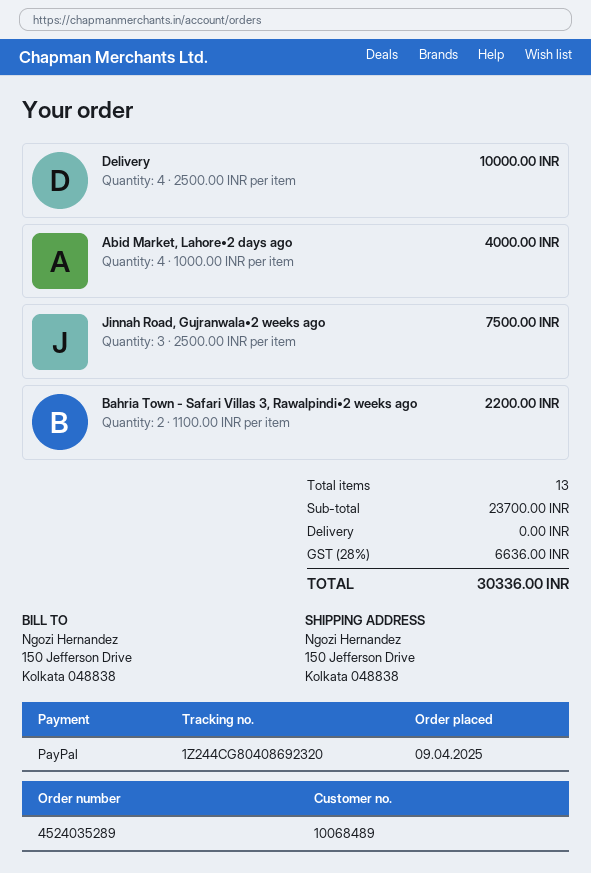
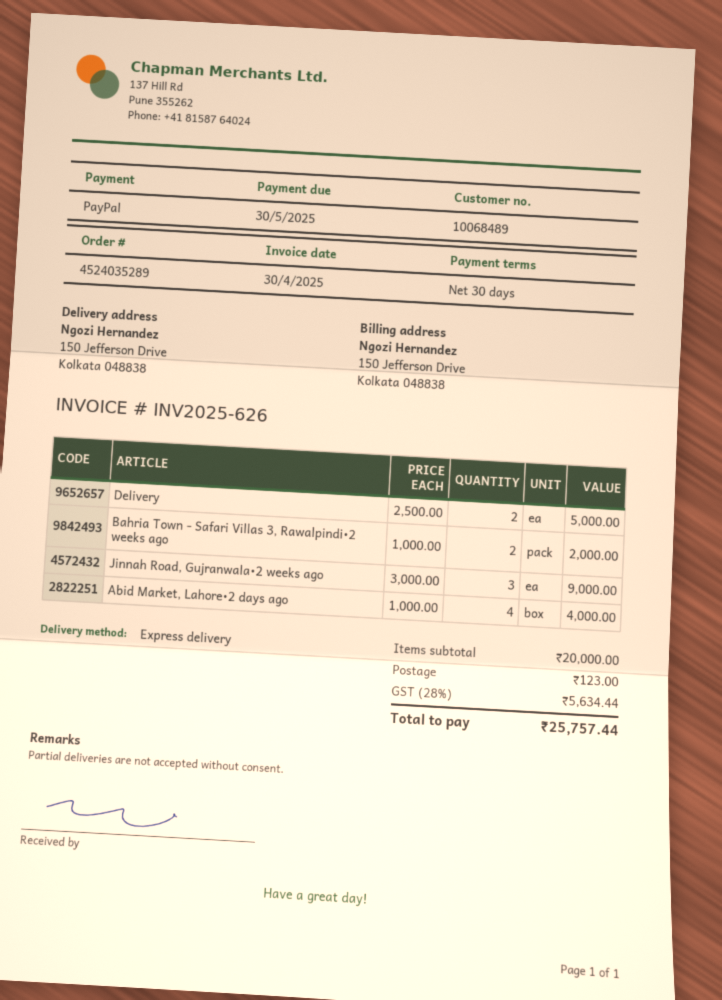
Delivery: 4 x 2500.00 = 10000.00 -> 2 x 2500.00 = 5000.00
Jinnah Road, Gujranwala•2 weeks ago: 3 x 2500.00 = 7500.00 -> 3 x 3000.00 = 9000.00
Bahria Town - Safari Villas 3, Rawalpindi•2 weeks ago: 2 x 1100.00 = 2200.00 -> 2 x 1000.00 = 2000.00
subtotal: 23700.00 -> 20000.00
shipping: 0.00 -> 123.00
tax: 28% = 6636.00 -> 28% = 5634.44
total: 30336.00 -> 25757.44

